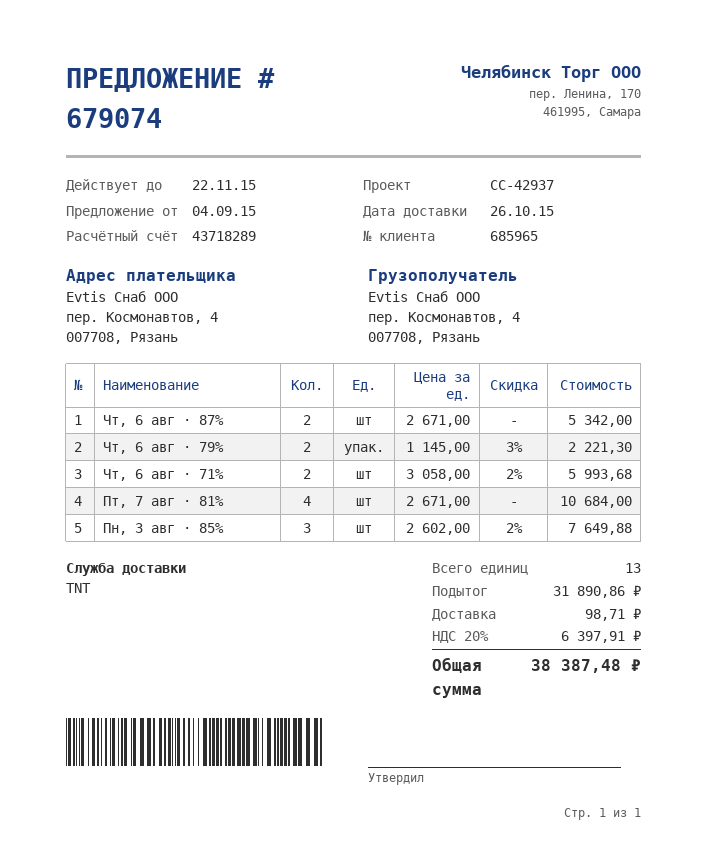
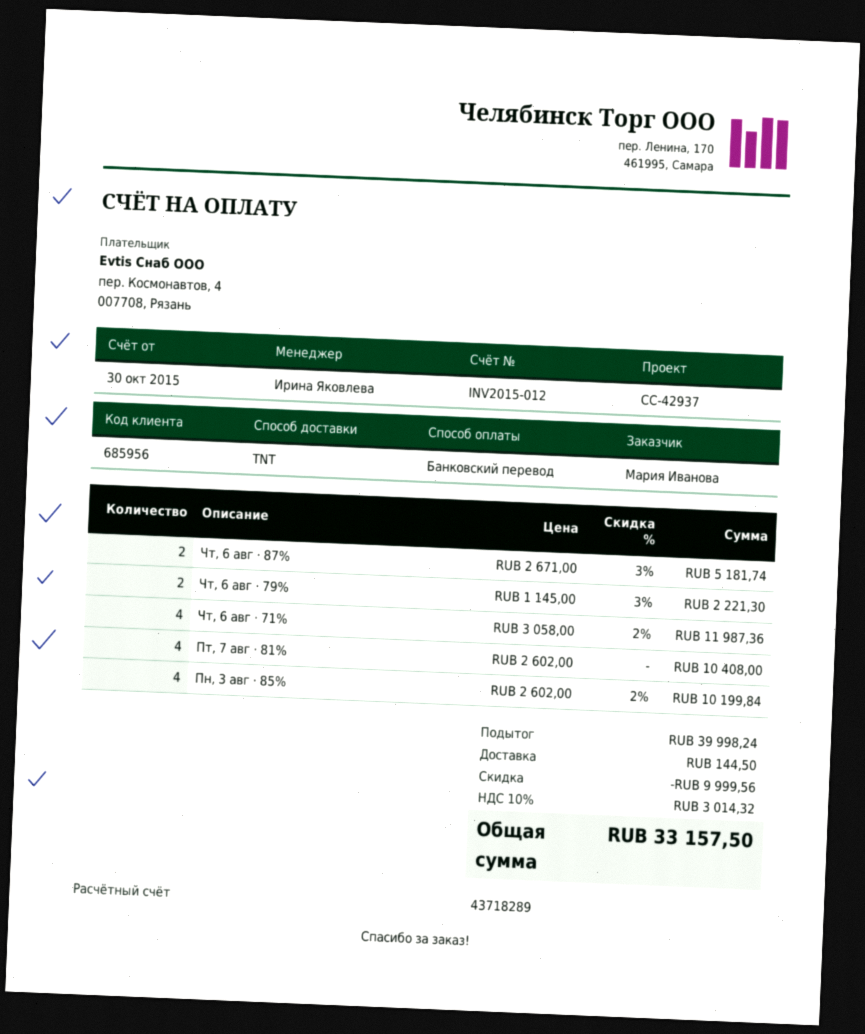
customer number: 685965 -> 685956
Чт, 6 авг · 87%: 2 x 2671.00 = 5342.00 -> 2 x 2671.00 - 3% = 5181.74
Чт, 6 авг · 71%: 2 x 3058.00 - 2% = 5993.68 -> 4 x 3058.00 - 2% = 11987.36
Пт, 7 авг · 81%: 4 x 2671.00 = 10684.00 -> 4 x 2602.00 = 10408.00
Пн, 3 авг · 85%: 3 x 2602.00 - 2% = 7649.88 -> 4 x 2602.00 - 2% = 10199.84
subtotal: 31890.86 -> 39998.24
discount: none -> 9999.56
shipping: 98.71 -> 144.50
tax: 20% = 6397.91 -> 10% = 3014.32
total: 38387.48 -> 33157.50

